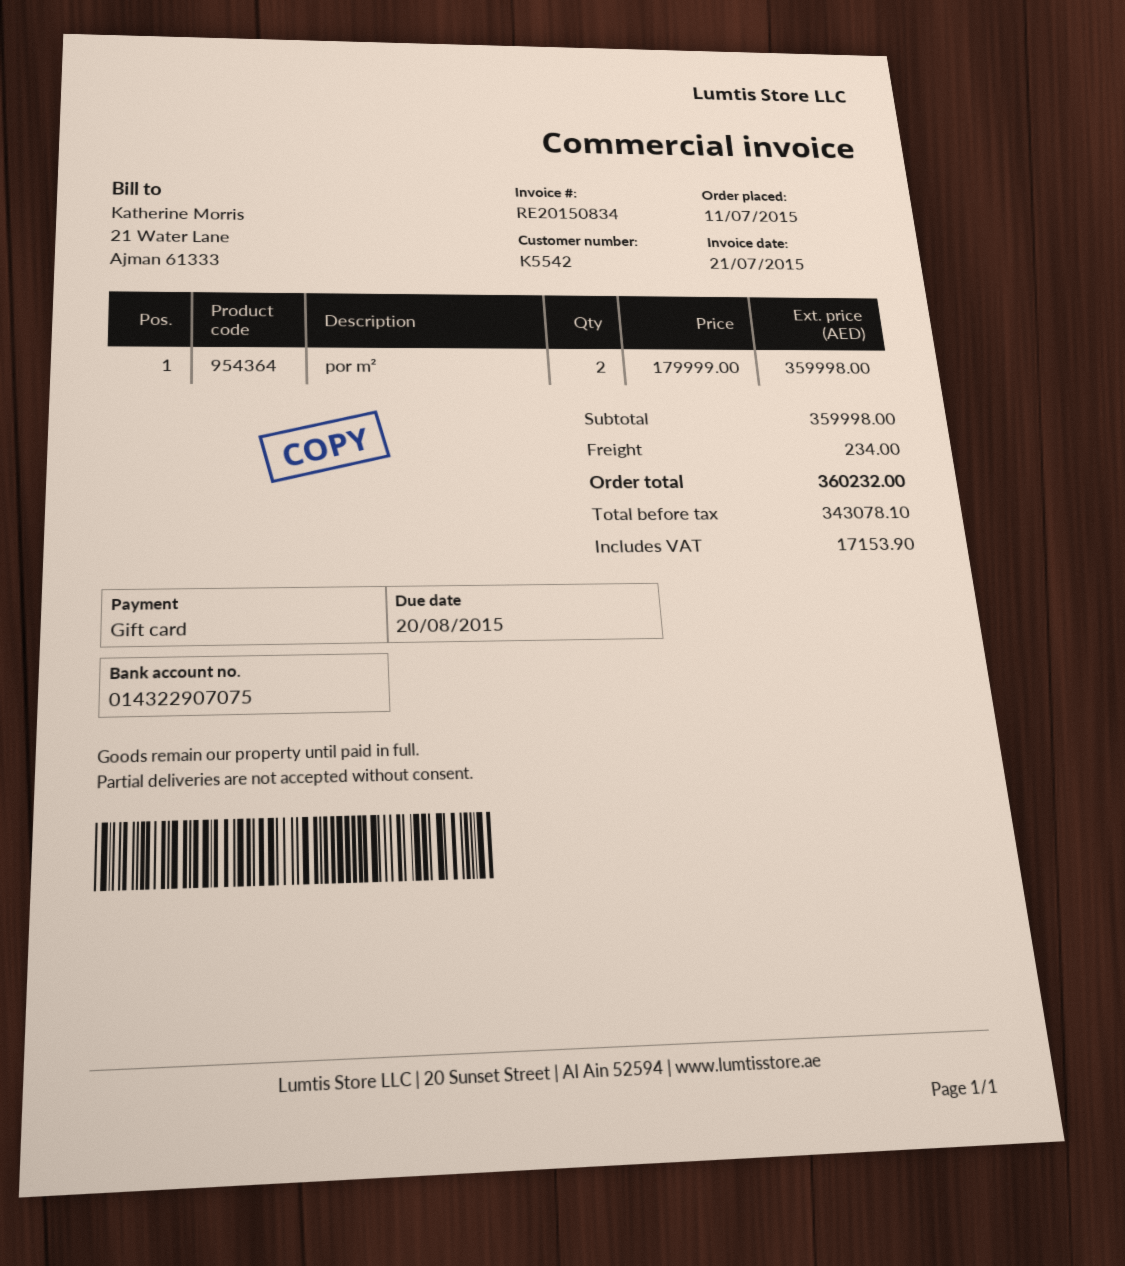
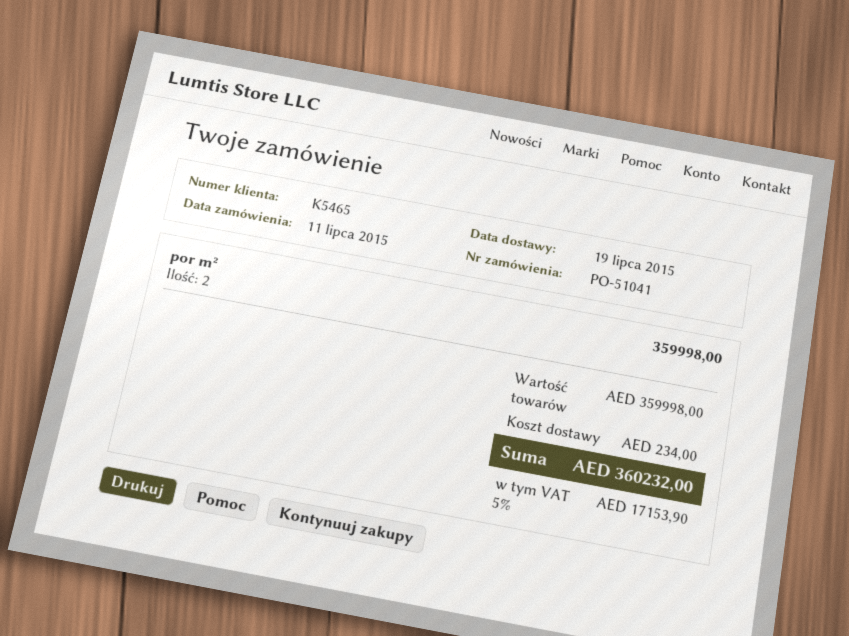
customer number: K5542 -> K5465

